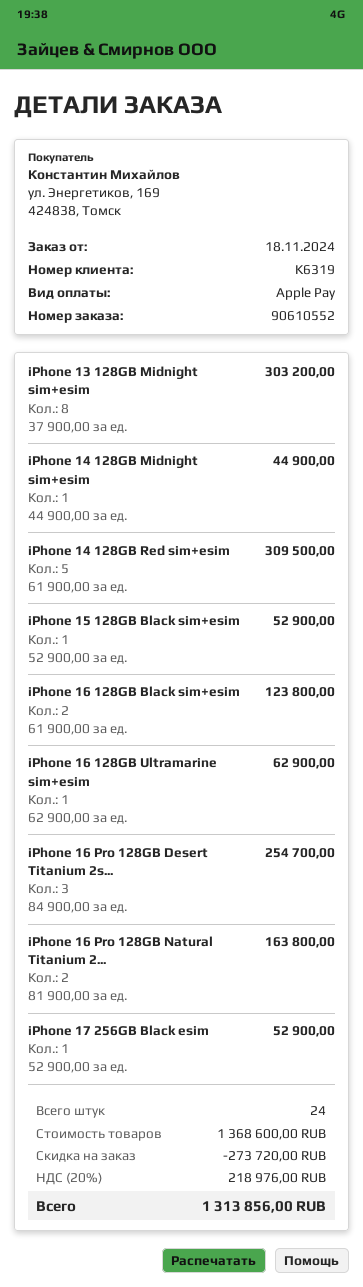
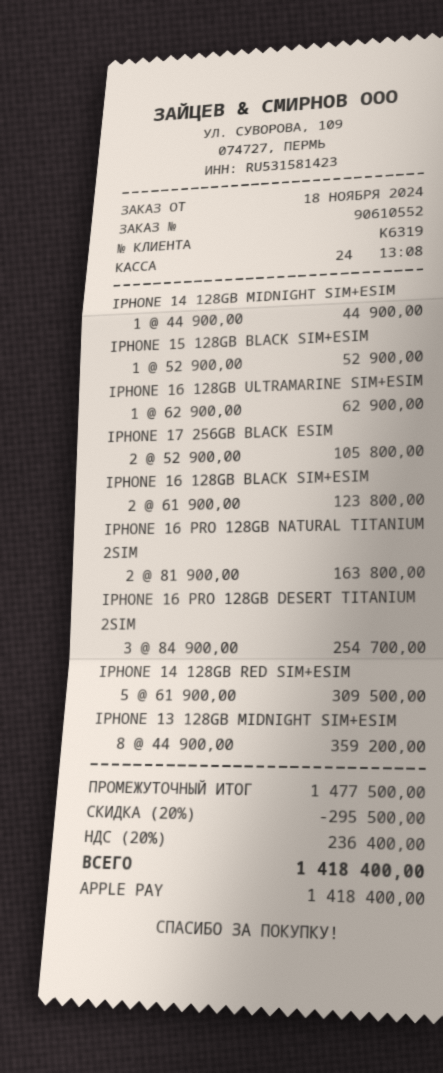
iPhone 13 128GB Midnight sim+esim: 8 x 37900.00 = 303200.00 -> 8 x 44900.00 = 359200.00
iPhone 17 256GB Black esim: 1 x 52900.00 = 52900.00 -> 2 x 52900.00 = 105800.00
subtotal: 1368600.00 -> 1477500.00
discount: 273720.00 -> 295500.00
tax: 20% = 218976.00 -> 20% = 236400.00
total: 1313856.00 -> 1418400.00

